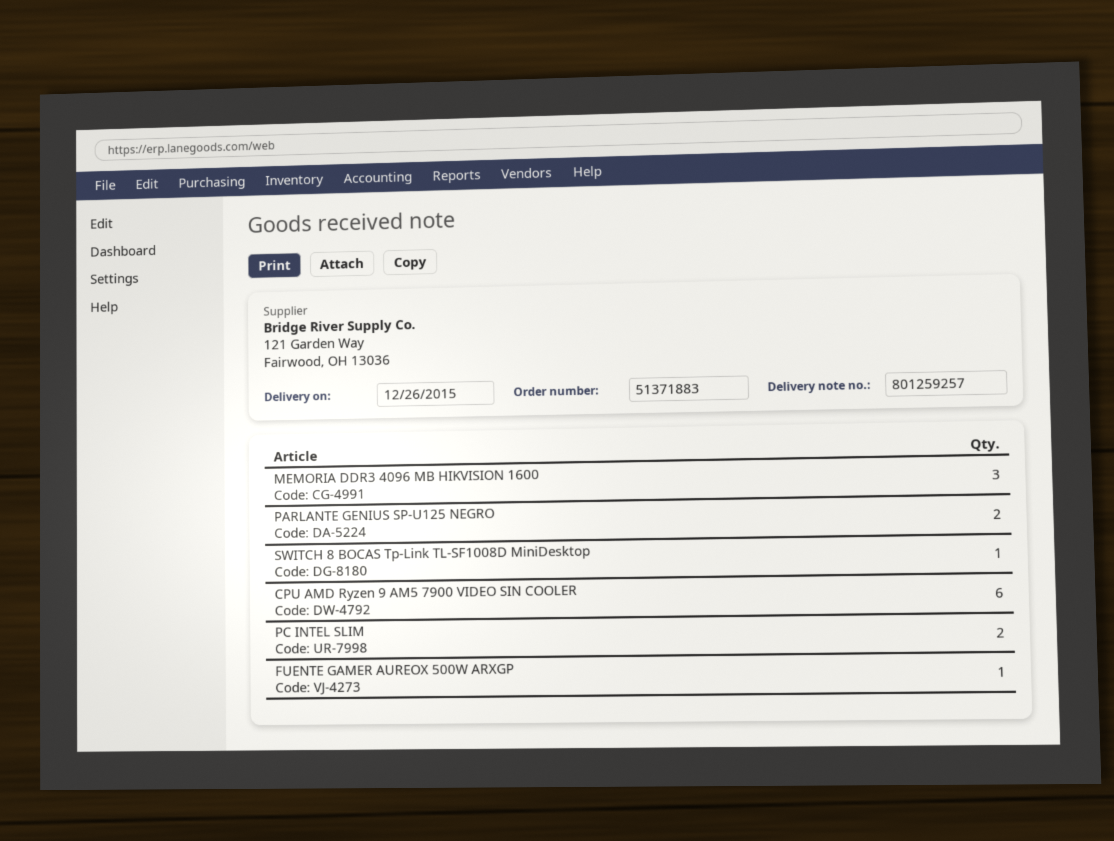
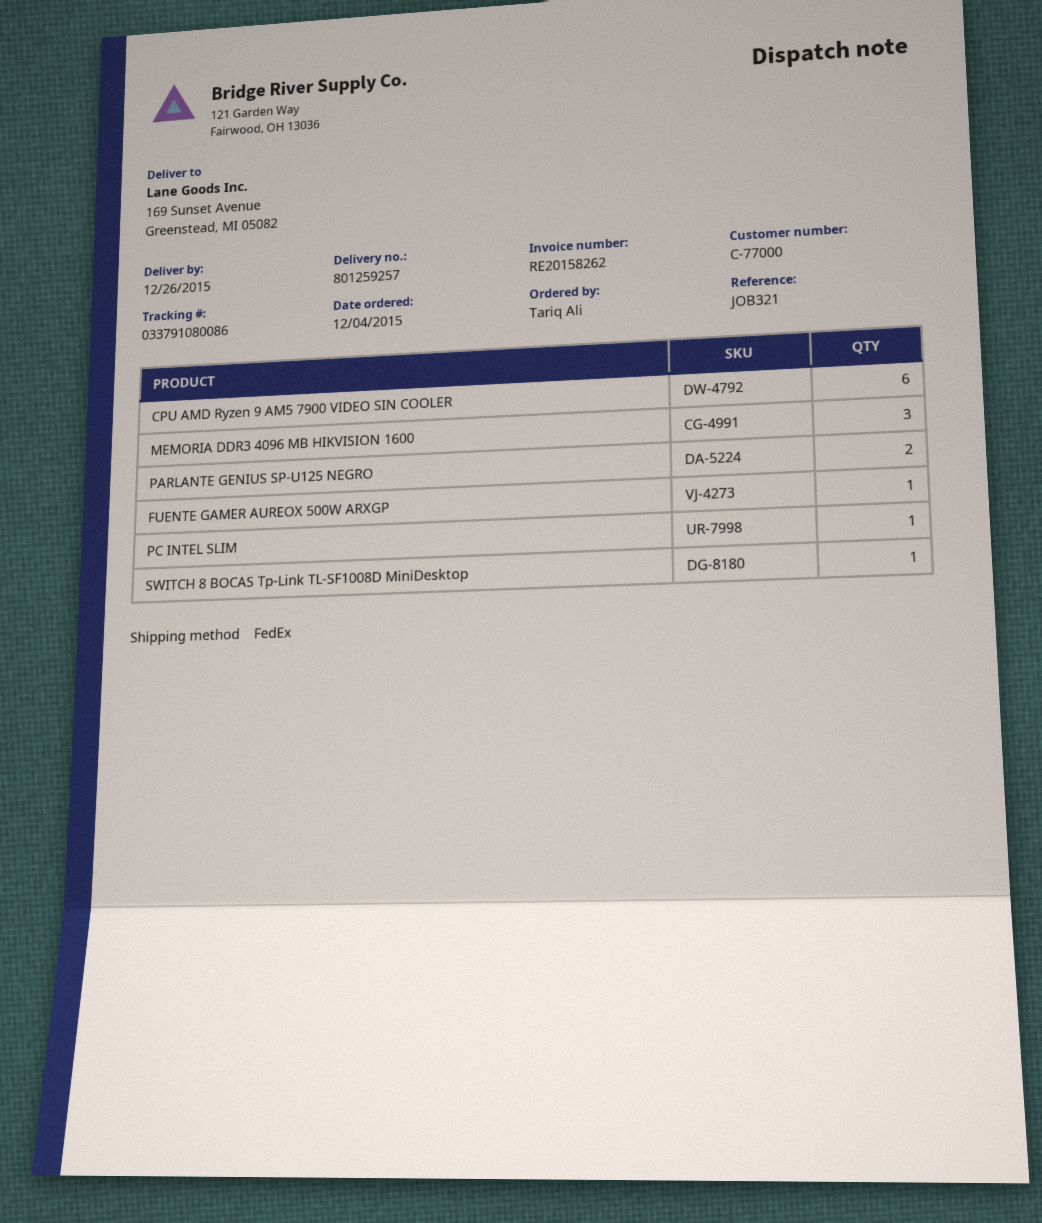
PC INTEL SLIM: 2 -> 1

